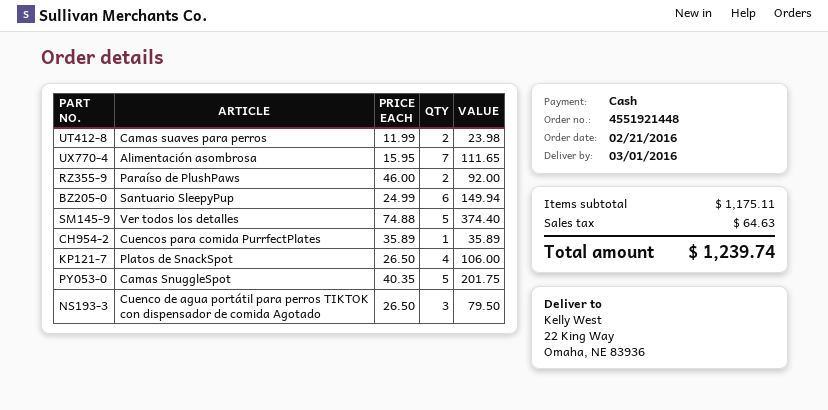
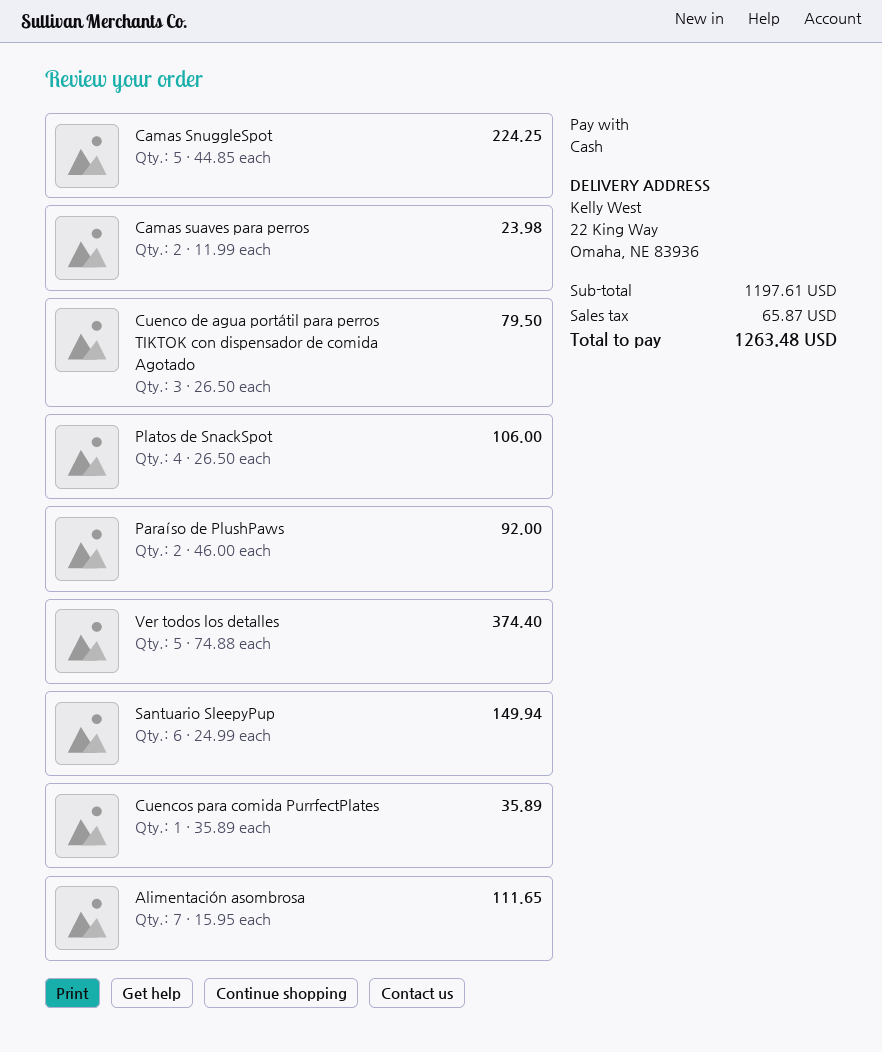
Camas SnuggleSpot: 5 x 40.35 = 201.75 -> 5 x 44.85 = 224.25
subtotal: 1175.11 -> 1197.61
tax: 64.63 -> 65.87
total: 1239.74 -> 1263.48

